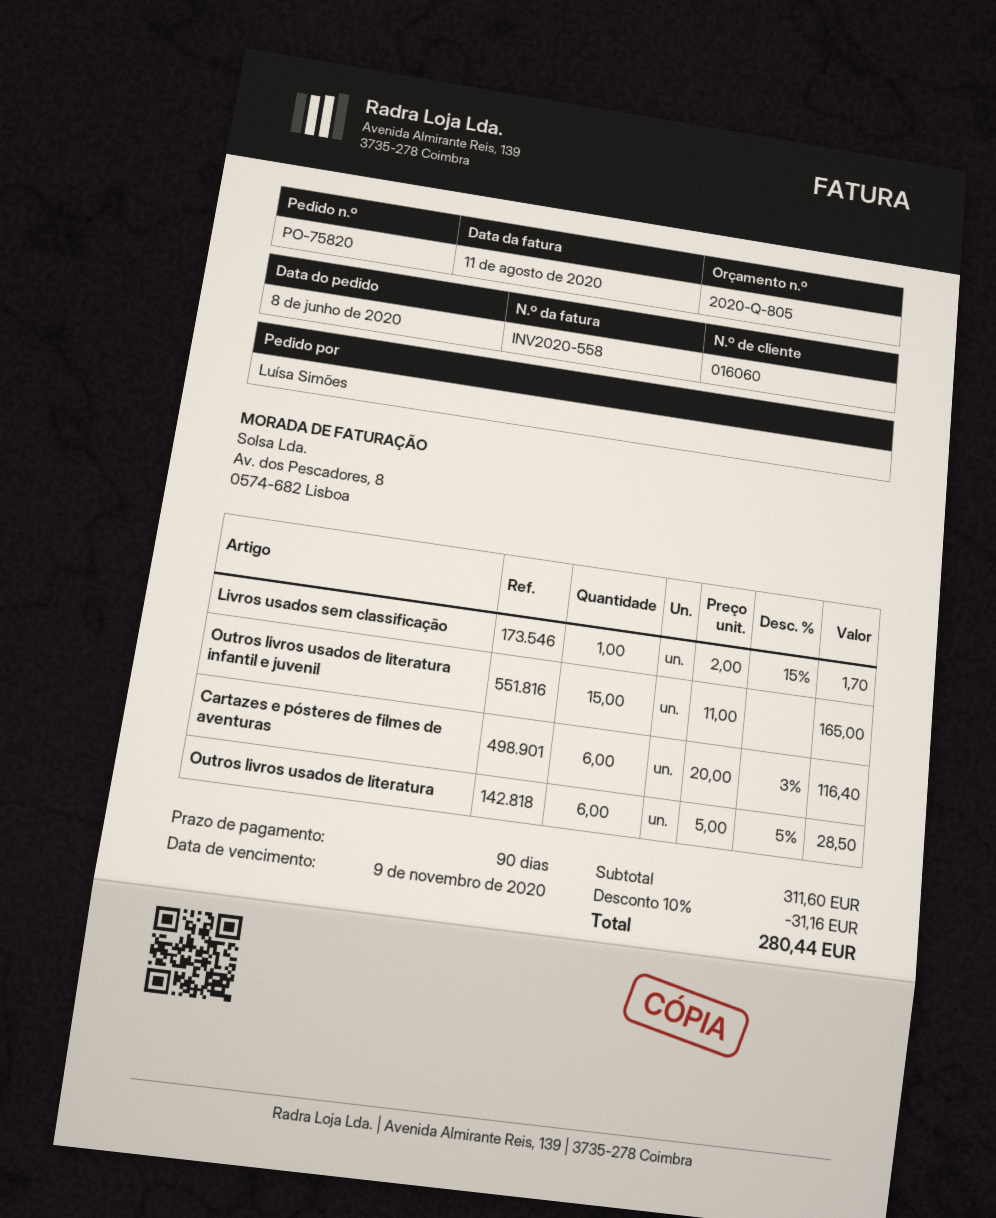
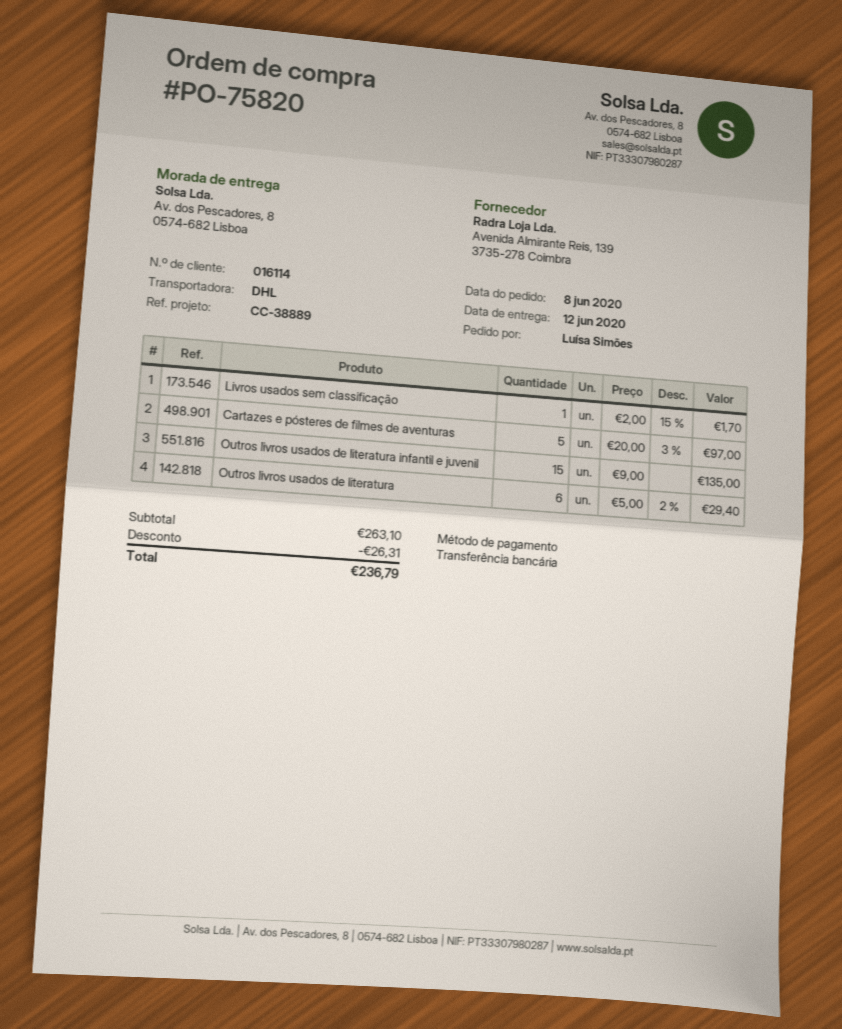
customer number: 016060 -> 016114
Outros livros usados de literatura infantil e juvenil: 15 x 11.00 = 165.00 -> 15 x 9.00 = 135.00
Cartazes e pósteres de filmes de aventuras: 6 x 20.00 - 3% = 116.40 -> 5 x 20.00 - 3% = 97.00
Outros livros usados de literatura: 6 x 5.00 - 5% = 28.50 -> 6 x 5.00 - 2% = 29.40
subtotal: 311.60 -> 263.10
discount: 31.16 -> 26.31
total: 280.44 -> 236.79

